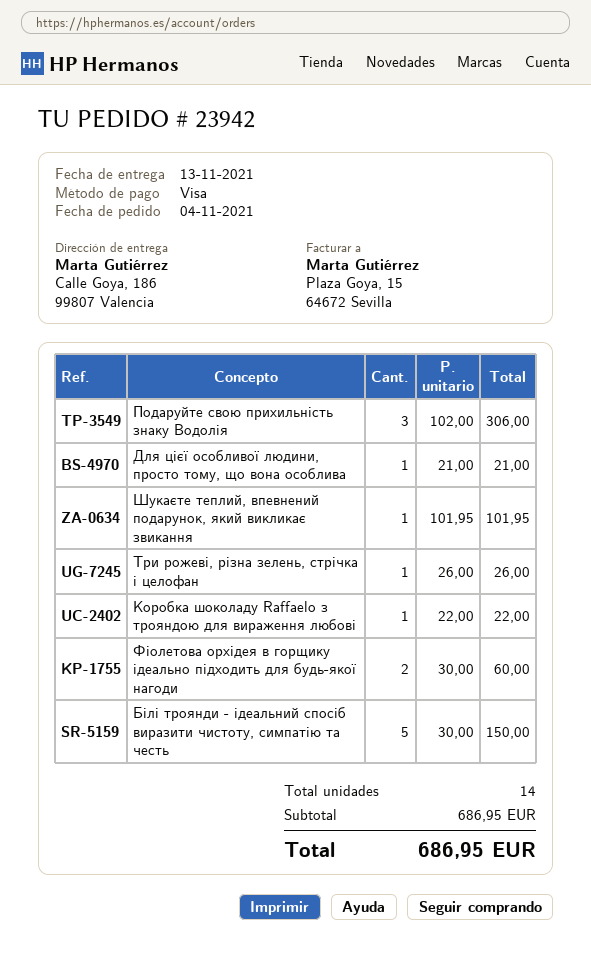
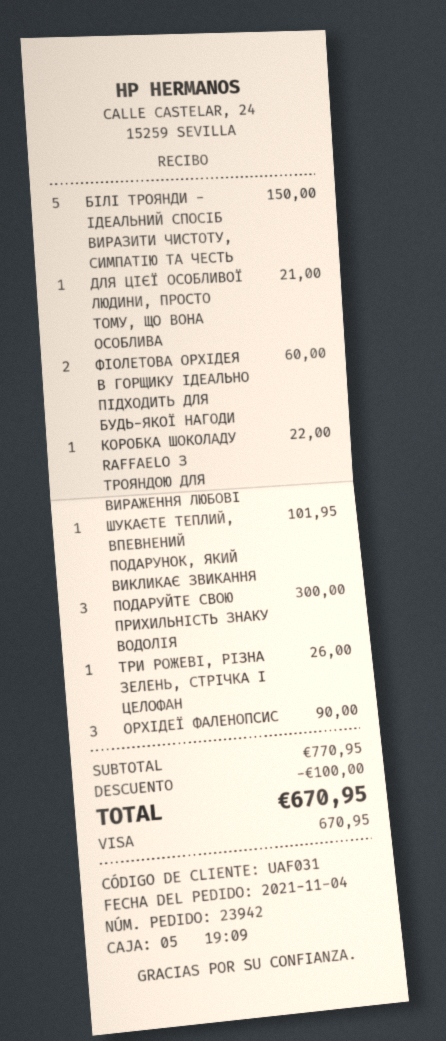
Подаруйте свою прихильність знаку Водолія: 3 for 306.00 -> 3 for 300.00
ОРХІДЕЇ ФАЛЕНОПСИС: none -> 3 for 90.00
subtotal: 686.95 -> 770.95
discount: none -> 100.00
total: 686.95 -> 670.95

